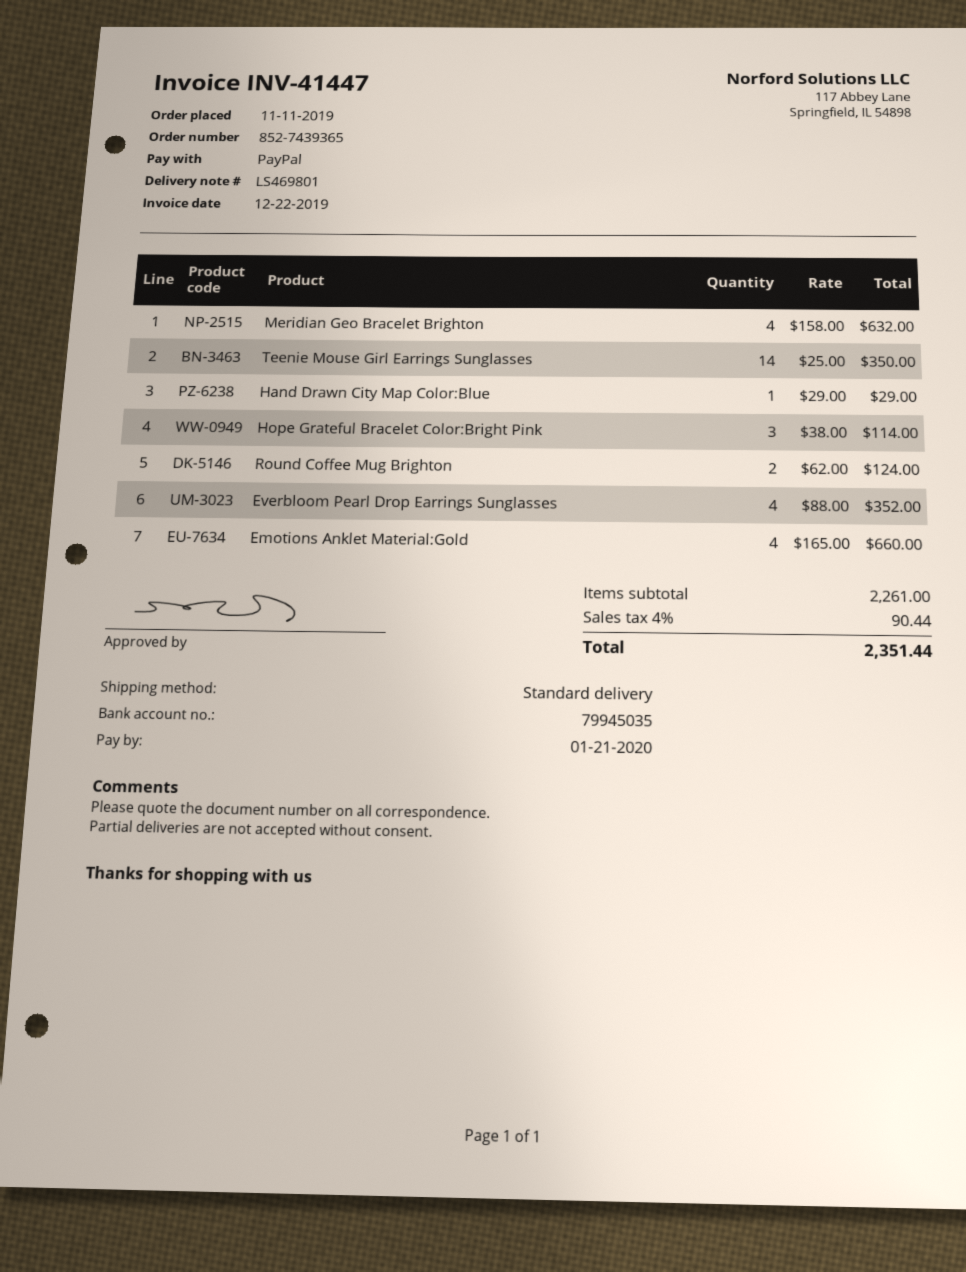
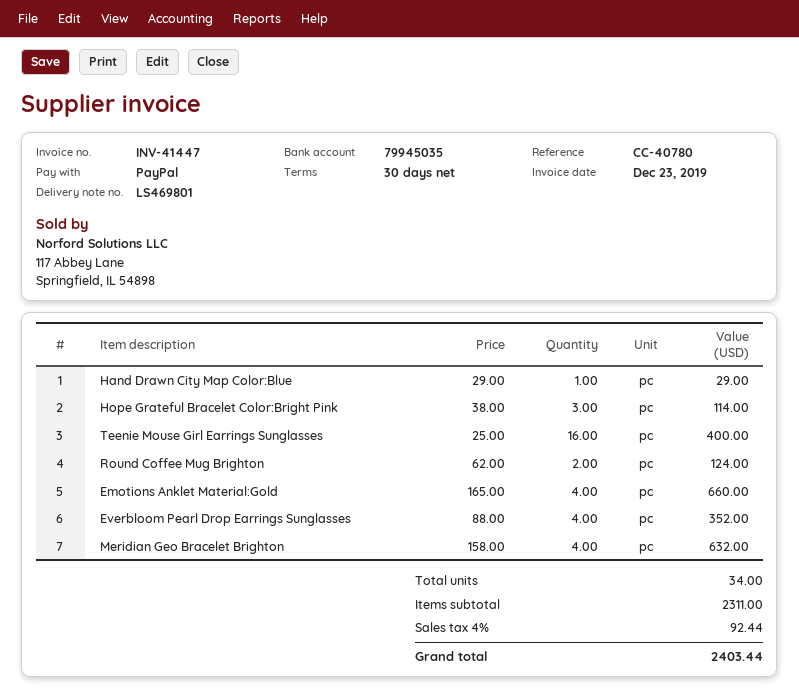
invoice date: 2019-12-22 -> 2019-12-23
Teenie Mouse Girl Earrings Sunglasses: 14 x 25.00 = 350.00 -> 16 x 25.00 = 400.00
subtotal: 2261.00 -> 2311.00
tax: 4% = 90.44 -> 4% = 92.44
total: 2351.44 -> 2403.44

